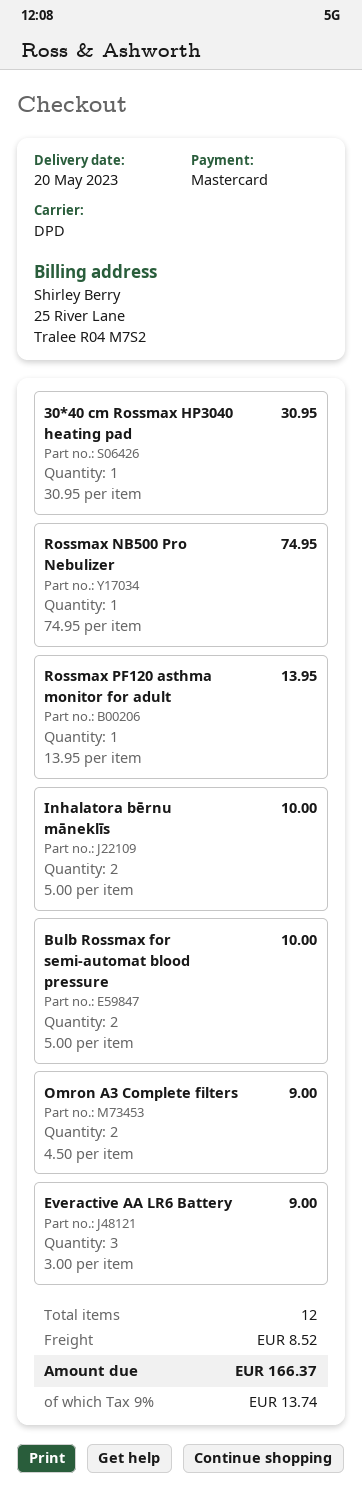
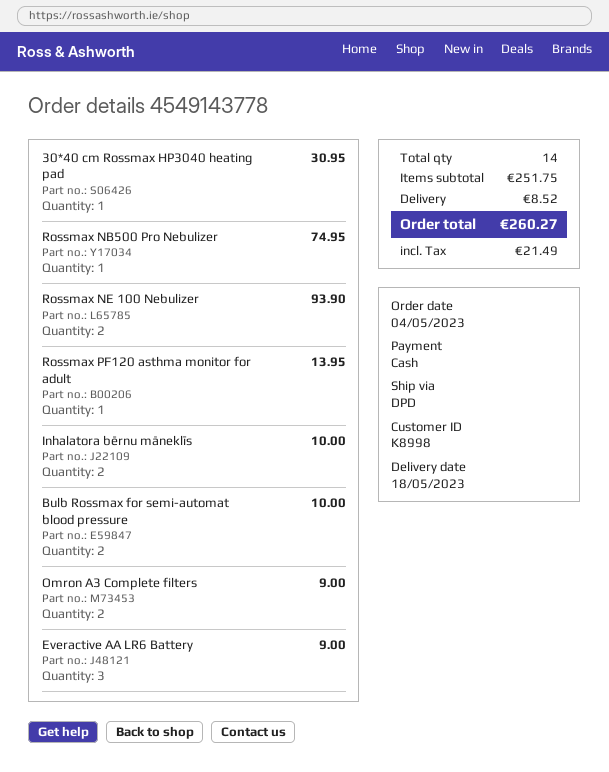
delivery date: 2023-05-20 -> 2023-05-18
payment method: Mastercard -> cash
Rossmax NE 100 Nebulizer: none -> 2 for 93.90
total quantity: 12 -> 14
tax: 13.74 -> 21.49
total: 166.37 -> 260.27

